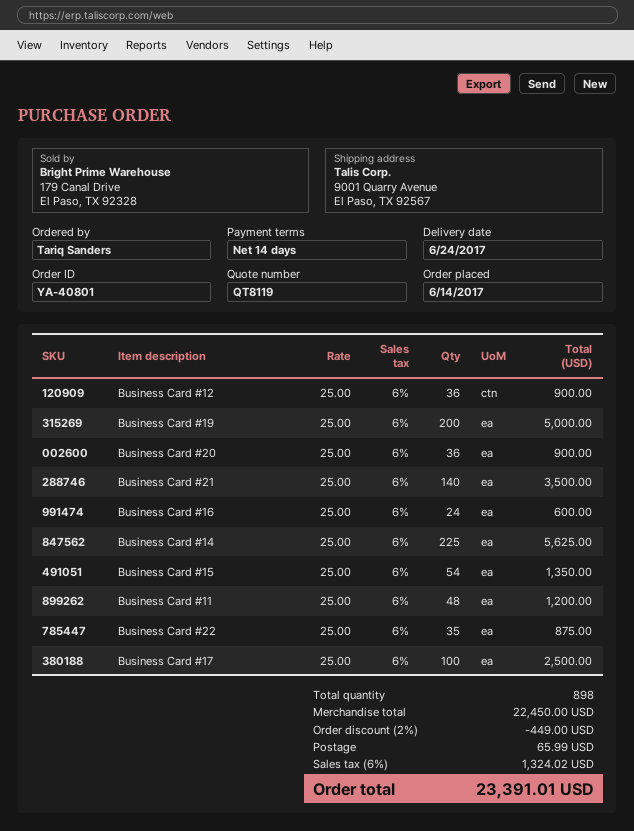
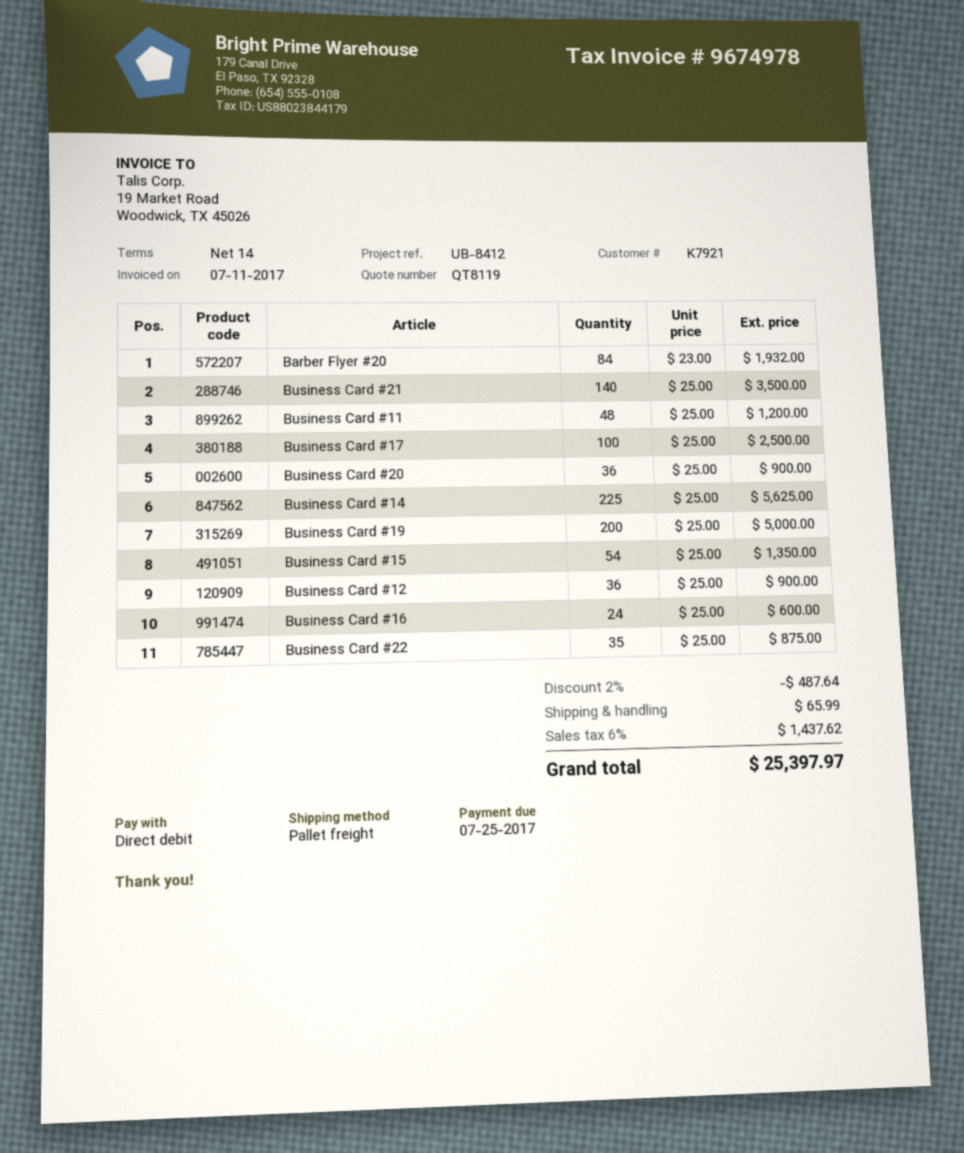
Barber Flyer #20: none -> 84 x 23.00 = 1932.00
discount: 2% = 449.00 -> 2% = 487.64
tax: 6% = 1324.02 -> 6% = 1437.62
total: 23391.01 -> 25397.97

